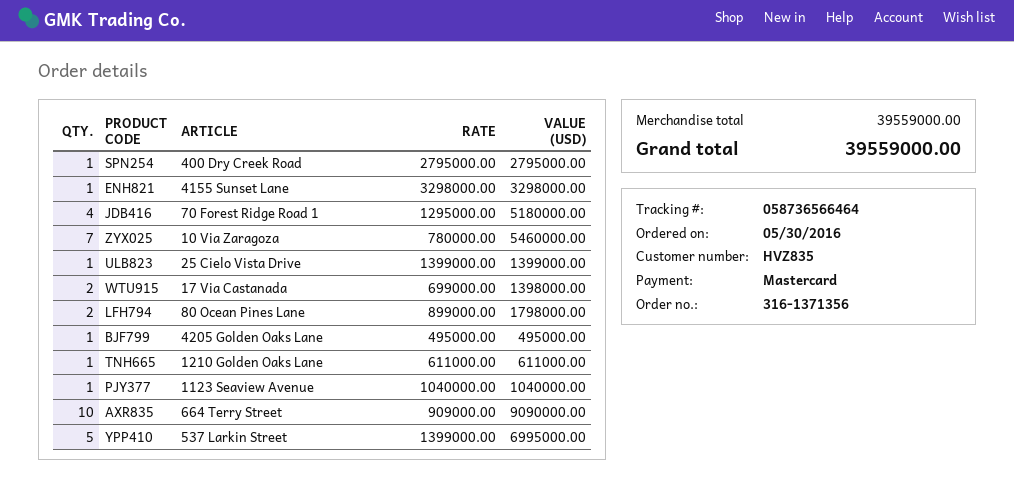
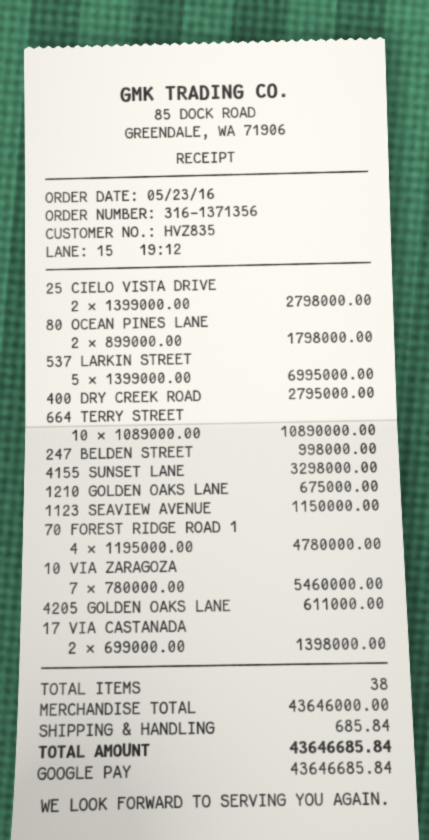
order date: 2016-05-30 -> 2016-05-23
payment method: Mastercard -> Google Pay
70 Forest Ridge Road 1: 4 x 1295000.00 = 5180000.00 -> 4 x 1195000.00 = 4780000.00
25 Cielo Vista Drive: 1 x 1399000.00 = 1399000.00 -> 2 x 1399000.00 = 2798000.00
4205 Golden Oaks Lane: 1 x 495000.00 = 495000.00 -> 1 x 611000.00 = 611000.00
1210 Golden Oaks Lane: 1 x 611000.00 = 611000.00 -> 1 x 675000.00 = 675000.00
1123 Seaview Avenue: 1 x 1040000.00 = 1040000.00 -> 1 x 1150000.00 = 1150000.00
664 Terry Street: 10 x 909000.00 = 9090000.00 -> 10 x 1089000.00 = 10890000.00
247 BELDEN STREET: none -> 1 x 998000.00 = 998000.00
subtotal: 39559000.00 -> 43646000.00
shipping: none -> 685.84
total: 39559000.00 -> 43646685.84

